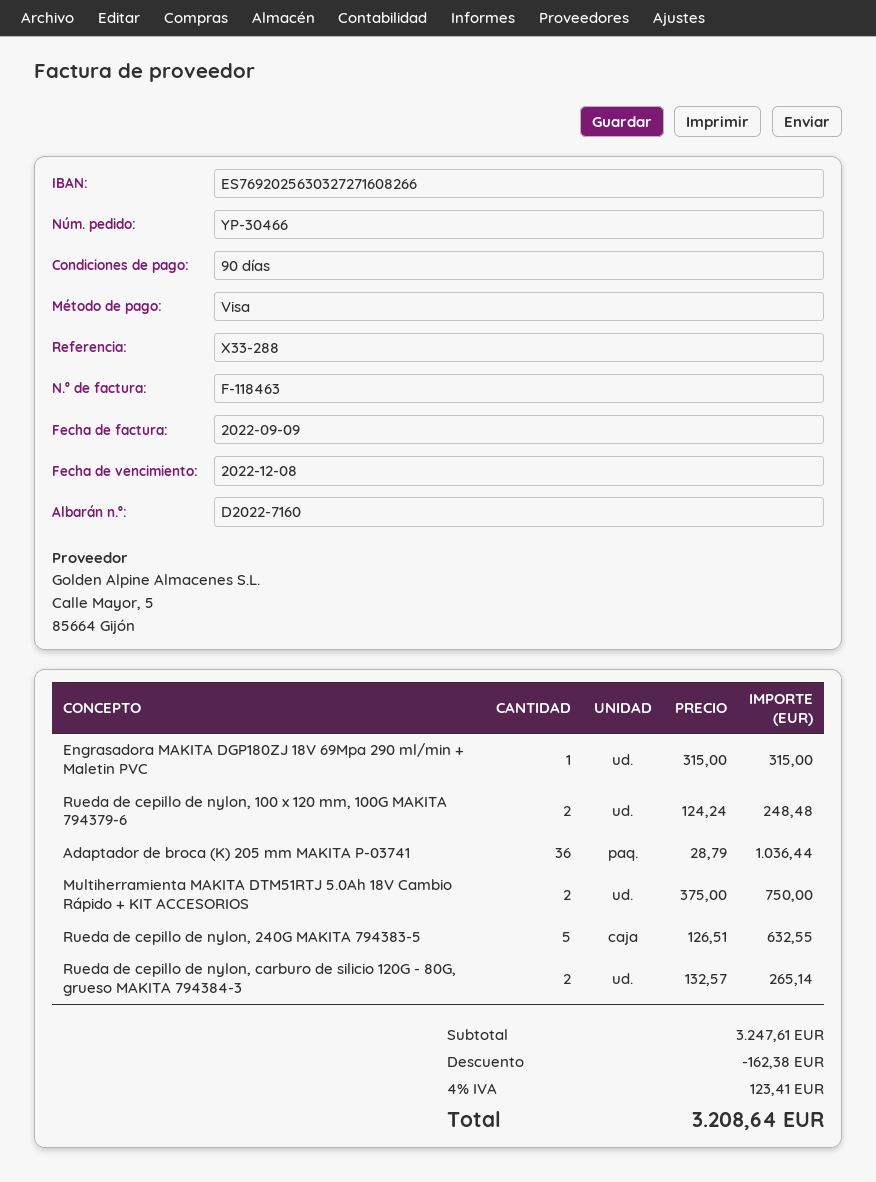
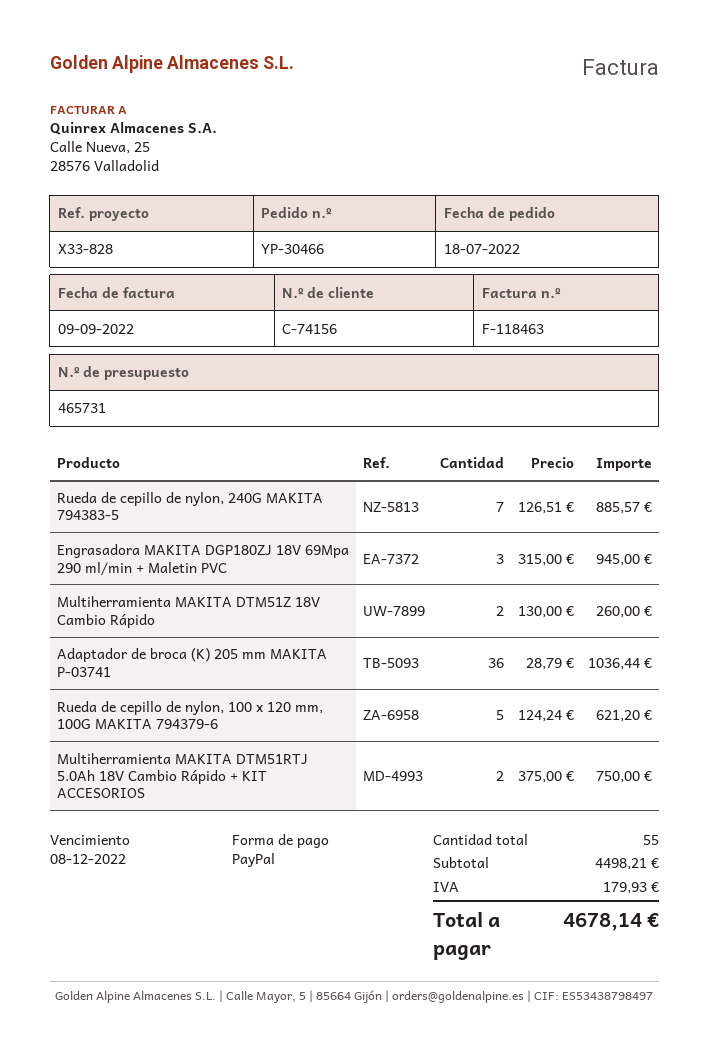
reference: X33-288 -> X33-828
payment method: Visa -> PayPal
Engrasadora MAKITA DGP180ZJ 18V 69Mpa 290 ml/min + Maletin PVC: 1 x 315.00 = 315.00 -> 3 x 315.00 = 945.00
Rueda de cepillo de nylon, 100 x 120 mm, 100G MAKITA 794379-6: 2 x 124.24 = 248.48 -> 5 x 124.24 = 621.20
Rueda de cepillo de nylon, 240G MAKITA 794383-5: 5 x 126.51 = 632.55 -> 7 x 126.51 = 885.57
Rueda de cepillo de nylon, carburo de silicio 120G - 80G, grueso MAKITA 794384-3: 2 x 132.57 = 265.14 -> none
Multiherramienta MAKITA DTM51Z 18V Cambio Rápido: none -> 2 x 130.00 = 260.00
subtotal: 3247.61 -> 4498.21
discount: 162.38 -> none
tax: 123.41 -> 179.93
total: 3208.64 -> 4678.14

